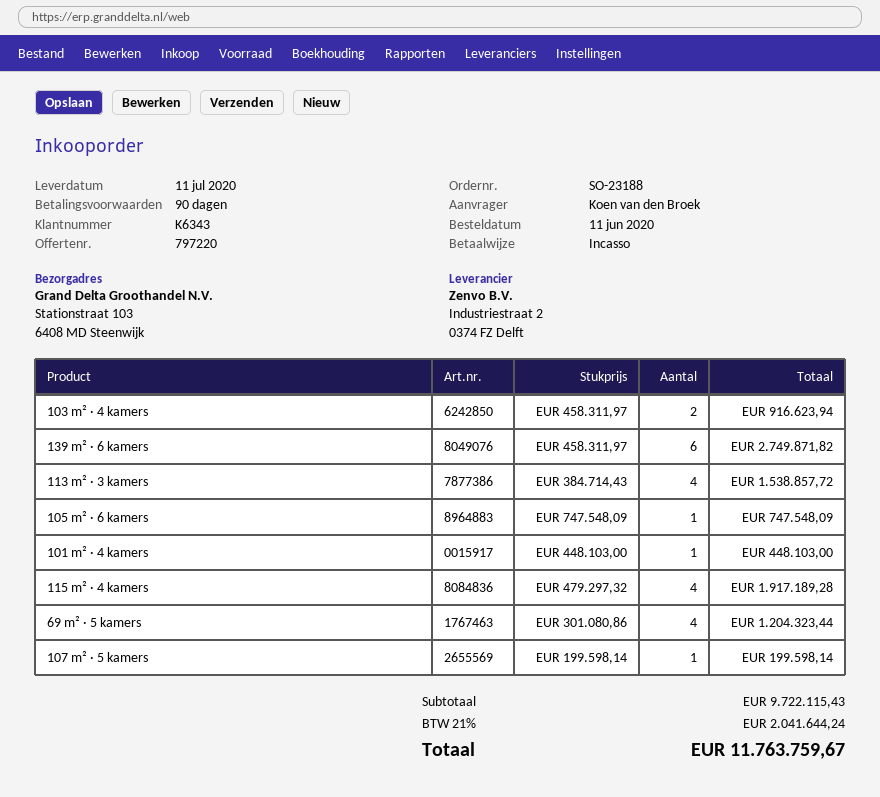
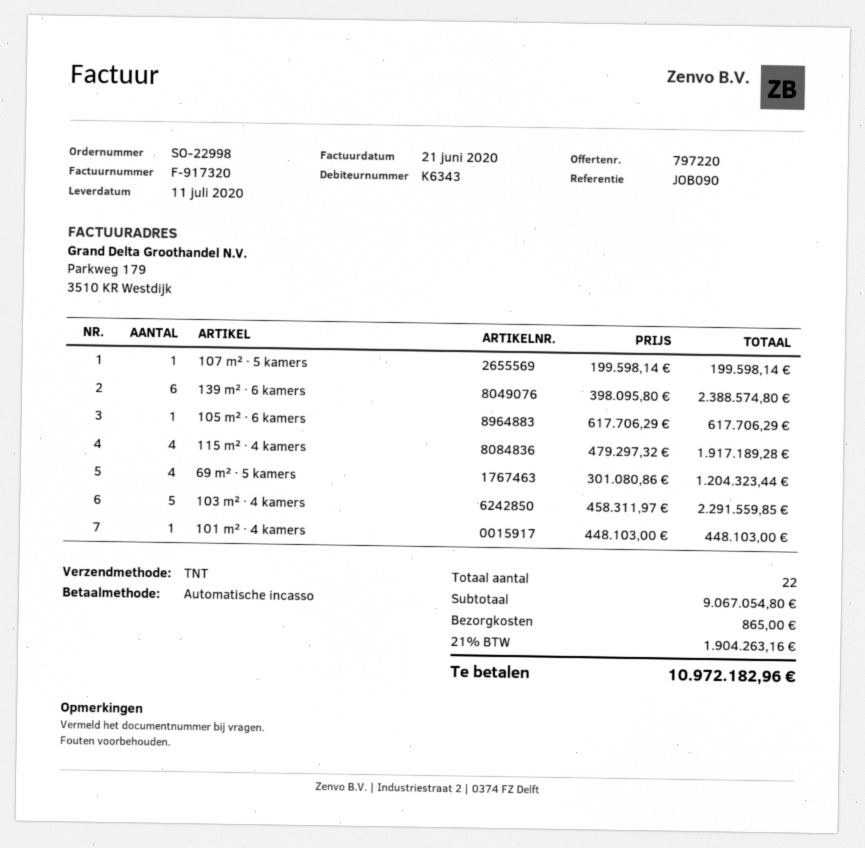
order number: SO-23188 -> SO-22998
103 m² · 4 kamers: 2 x 458311.97 = 916623.94 -> 5 x 458311.97 = 2291559.85
139 m² · 6 kamers: 6 x 458311.97 = 2749871.82 -> 6 x 398095.80 = 2388574.80
113 m² · 3 kamers: 4 x 384714.43 = 1538857.72 -> none
105 m² · 6 kamers: 1 x 747548.09 = 747548.09 -> 1 x 617706.29 = 617706.29
subtotal: 9722115.43 -> 9067054.80
shipping: none -> 865.00
tax: 21% = 2041644.24 -> 21% = 1904263.16
total: 11763759.67 -> 10972182.96

